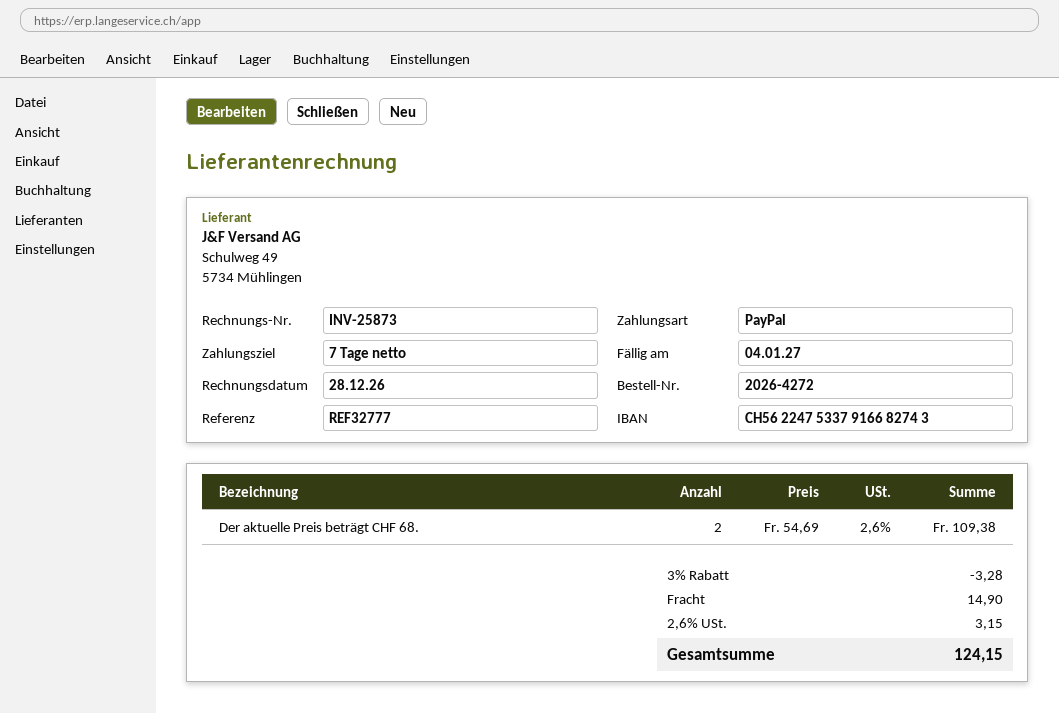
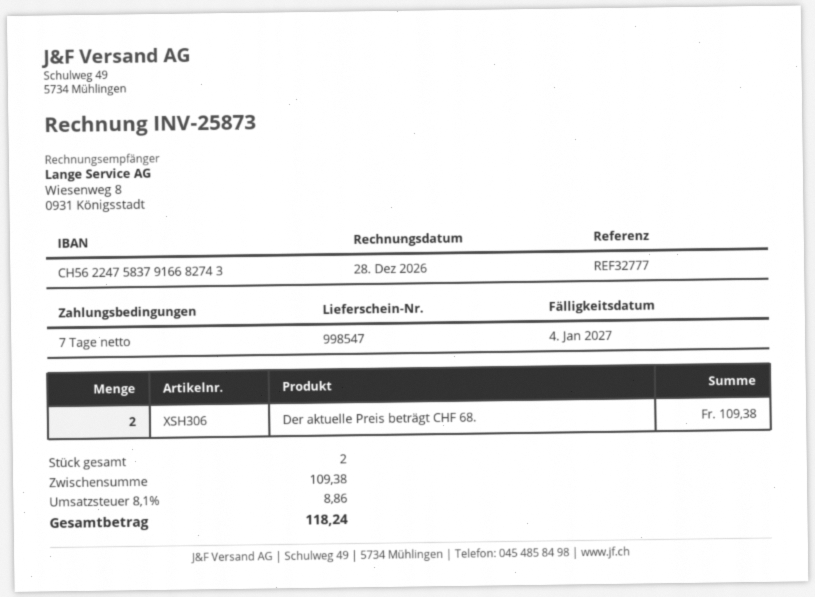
bank account: CH5622475337916682743 -> CH5622475837916682743
discount: 3% = 3.28 -> none
shipping: 14.90 -> none
tax: 2.6% = 3.15 -> 8.1% = 8.86
total: 124.15 -> 118.24

